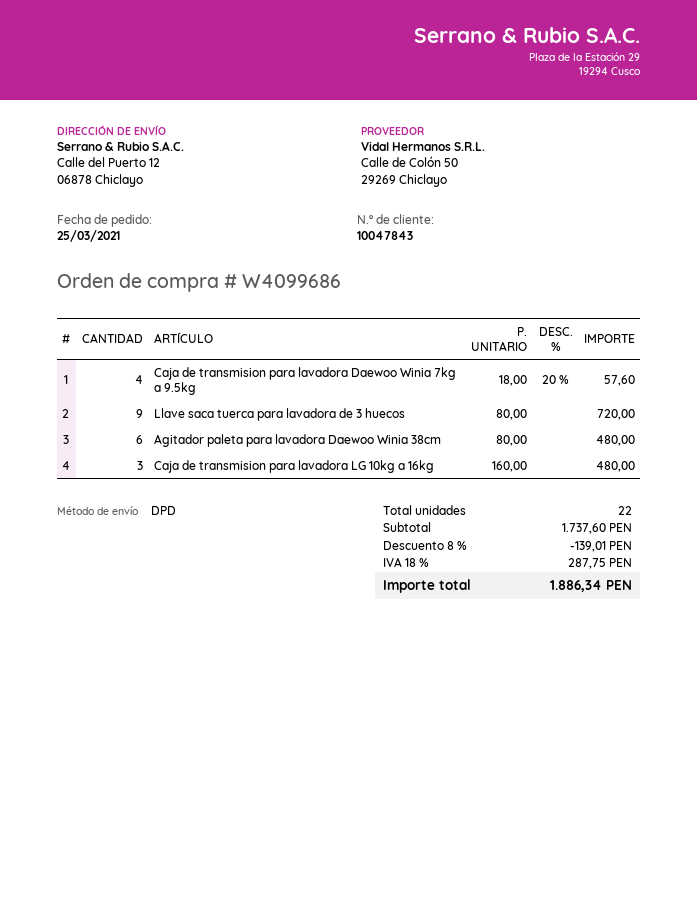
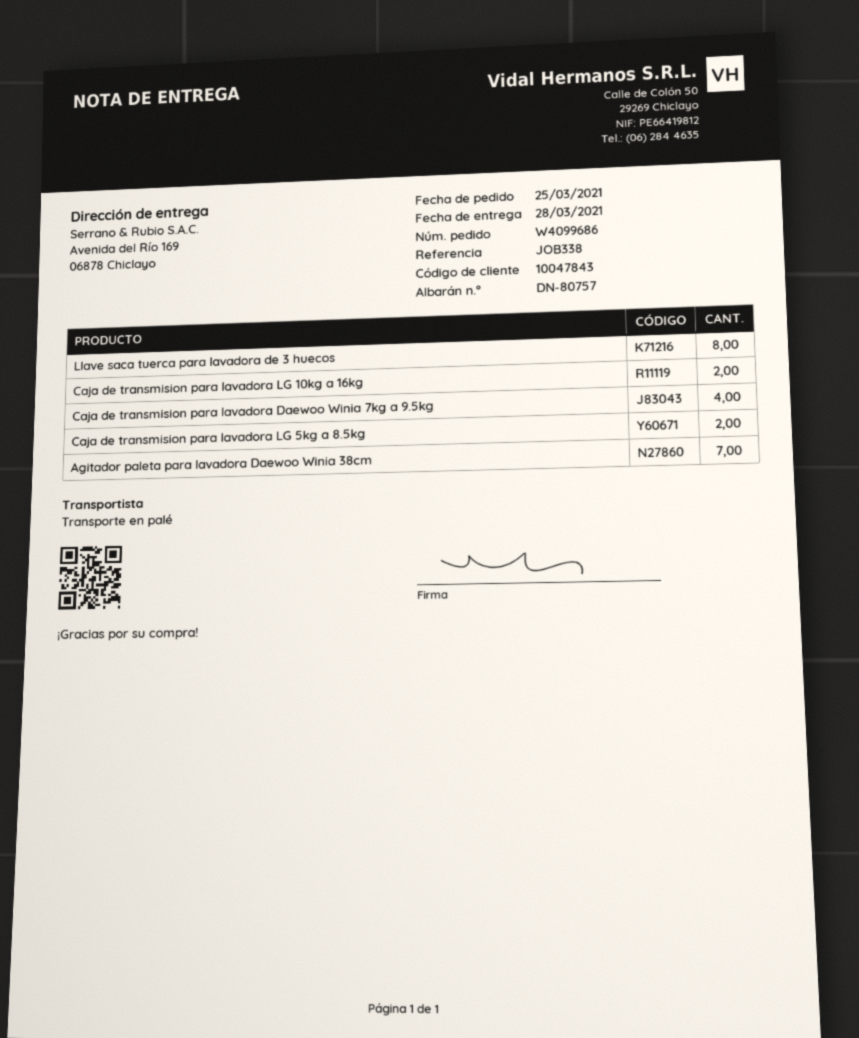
shipping method: DPD -> pallet freight
ship to: Calle del Puerto 12, 06878 Chiclayo -> Avenida del Río 169, 06878 Chiclayo
Llave saca tuerca para lavadora de 3 huecos: 9 -> 8
Agitador paleta para lavadora Daewoo Winia 38cm: 6 -> 7
Caja de transmision para lavadora LG 10kg a 16kg: 3 -> 2
Caja de transmision para lavadora LG 5kg a 8.5kg: none -> 2

